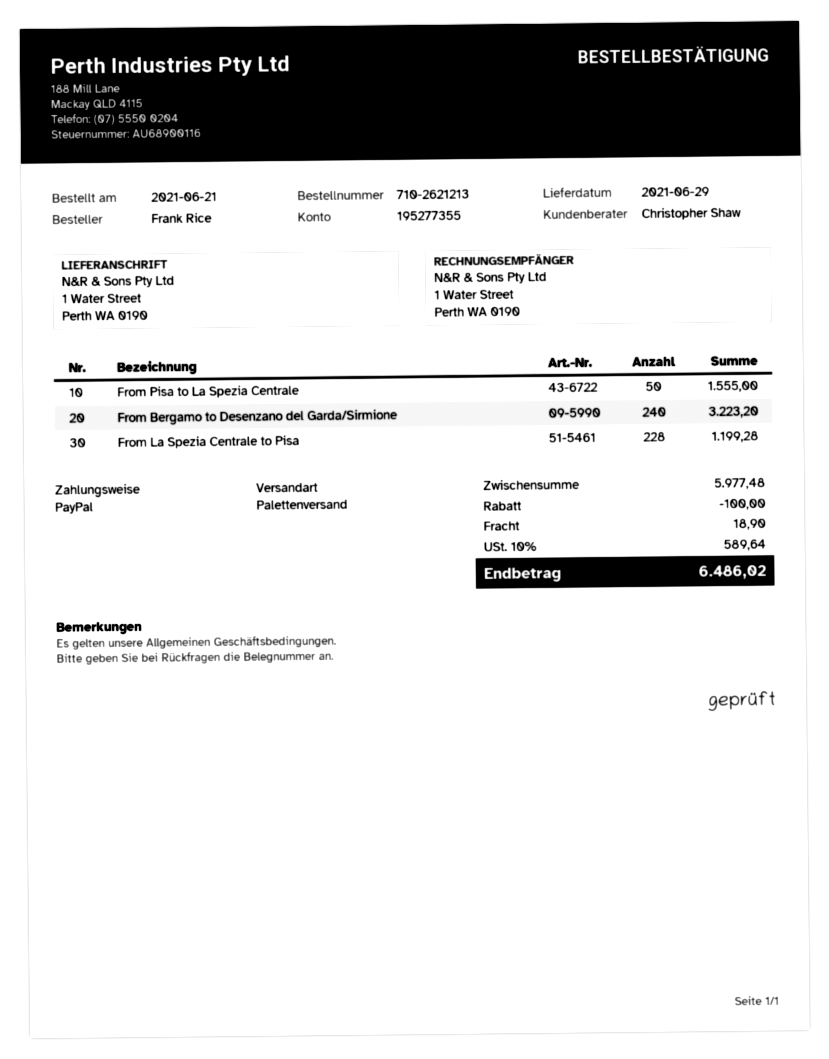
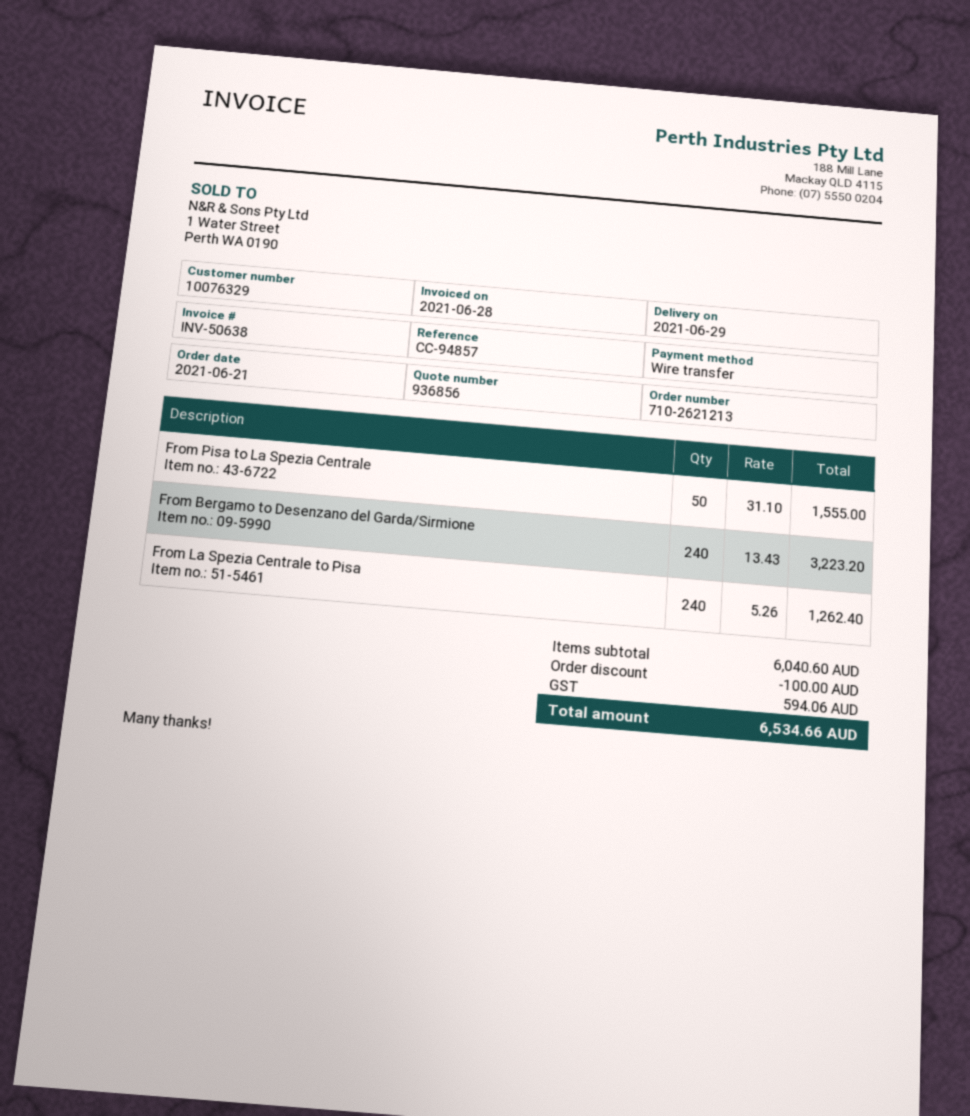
payment method: PayPal -> bank transfer
From La Spezia Centrale to Pisa: 228 for 1199.28 -> 240 for 1262.40
subtotal: 5977.48 -> 6040.60
shipping: 18.90 -> none
tax: 589.64 -> 594.06
total: 6486.02 -> 6534.66

